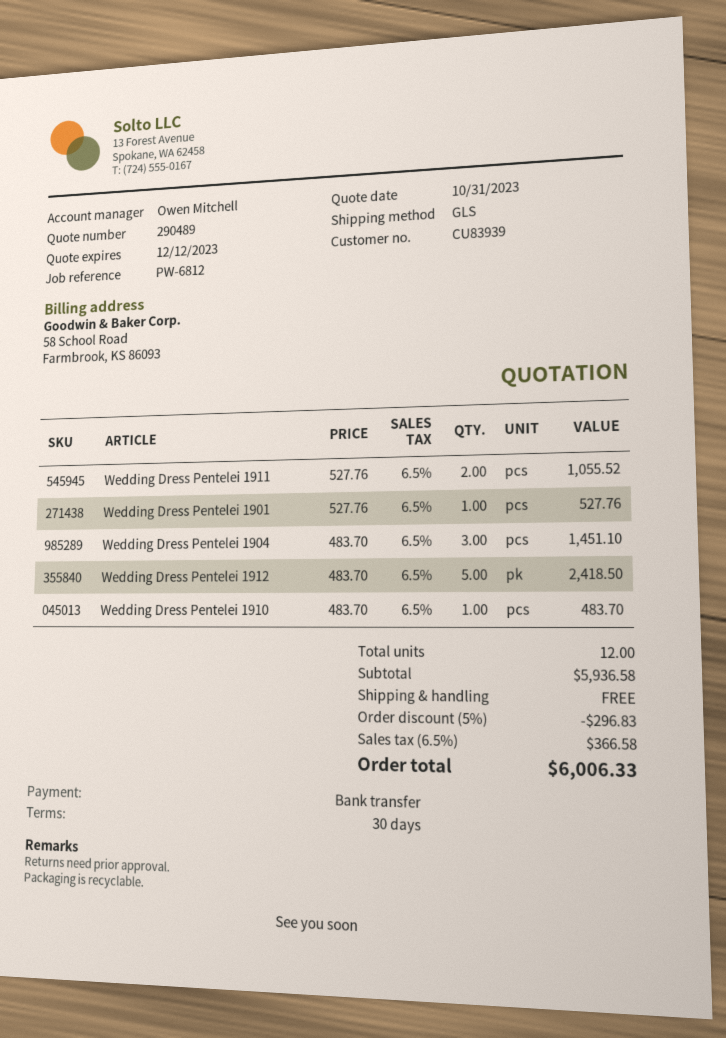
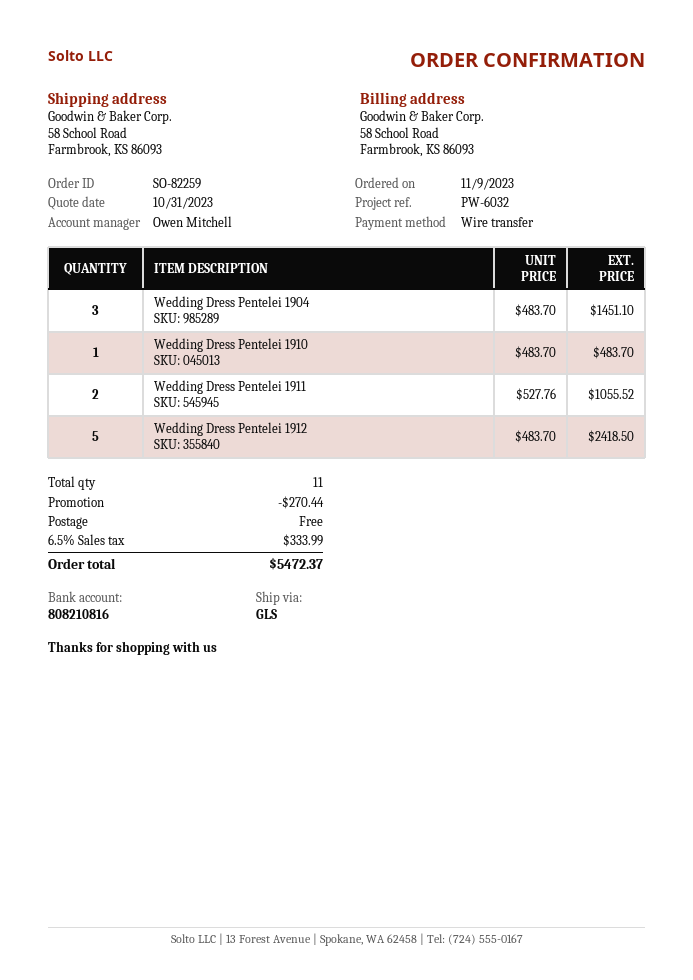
reference: PW-6812 -> PW-6032
Wedding Dress Pentelei 1901: 1 x 527.76 = 527.76 -> none
total quantity: 12 -> 11
discount: 296.83 -> 270.44
tax: 6.5% = 366.58 -> 6.5% = 333.99
total: 6006.33 -> 5472.37

